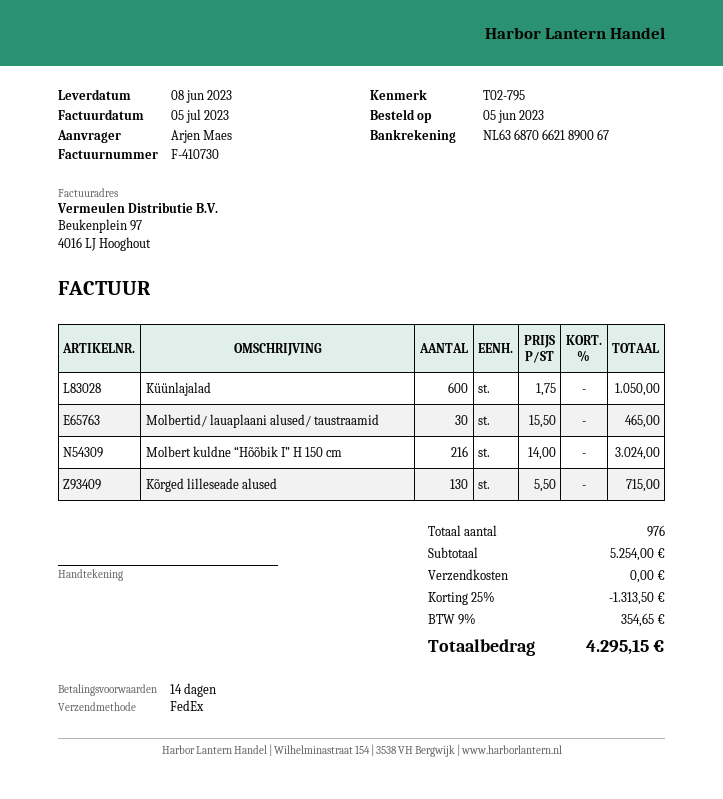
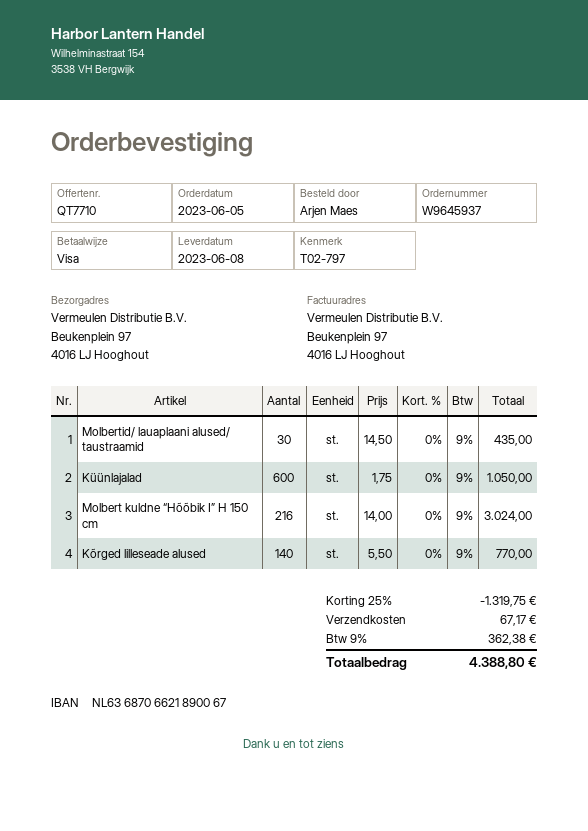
reference: T02-795 -> T02-797
Molbertid/ lauaplaani alused/ taustraamid: 30 x 15.50 = 465.00 -> 30 x 14.50 = 435.00
Kõrged lilleseade alused: 130 x 5.50 = 715.00 -> 140 x 5.50 = 770.00
discount: 25% = 1313.50 -> 25% = 1319.75
shipping: 0.00 -> 67.17
tax: 9% = 354.65 -> 9% = 362.38
total: 4295.15 -> 4388.80

